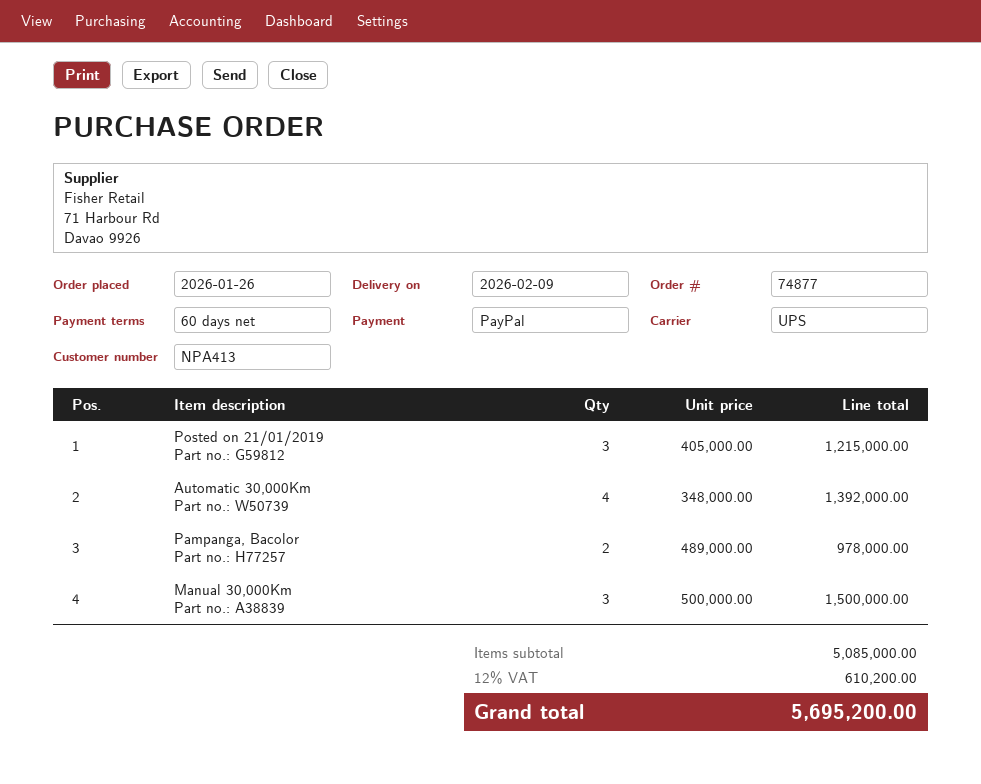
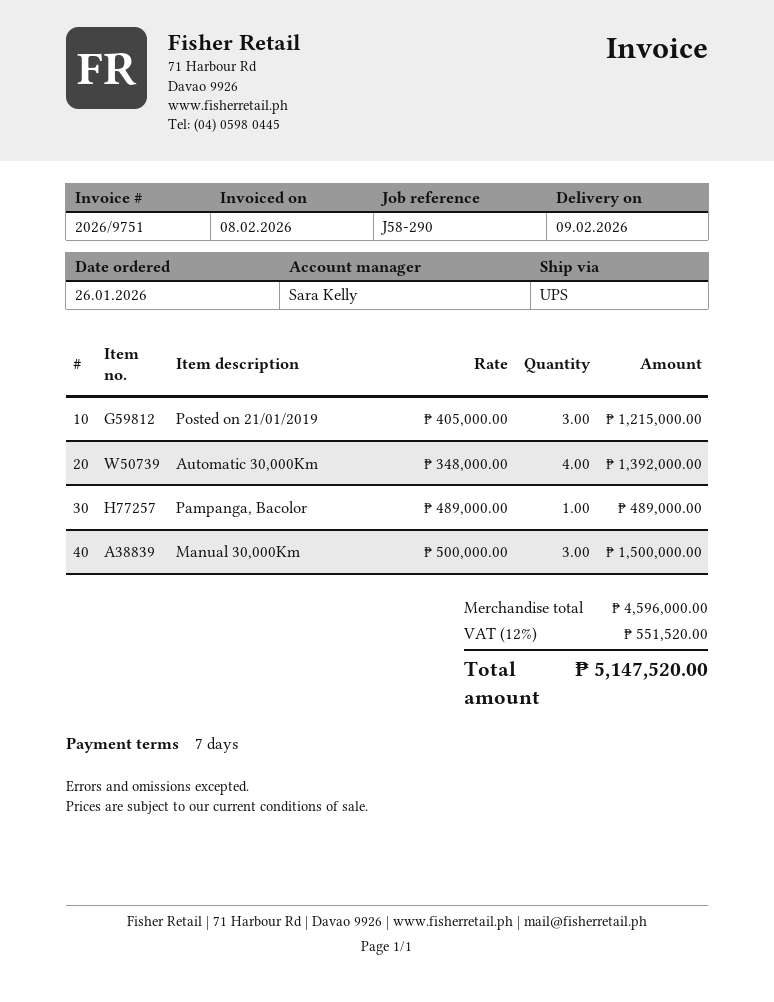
payment terms: 60 days -> 7 days
Pampanga, Bacolor: 2 x 489000.00 = 978000.00 -> 1 x 489000.00 = 489000.00
subtotal: 5085000.00 -> 4596000.00
tax: 12% = 610200.00 -> 12% = 551520.00
total: 5695200.00 -> 5147520.00

